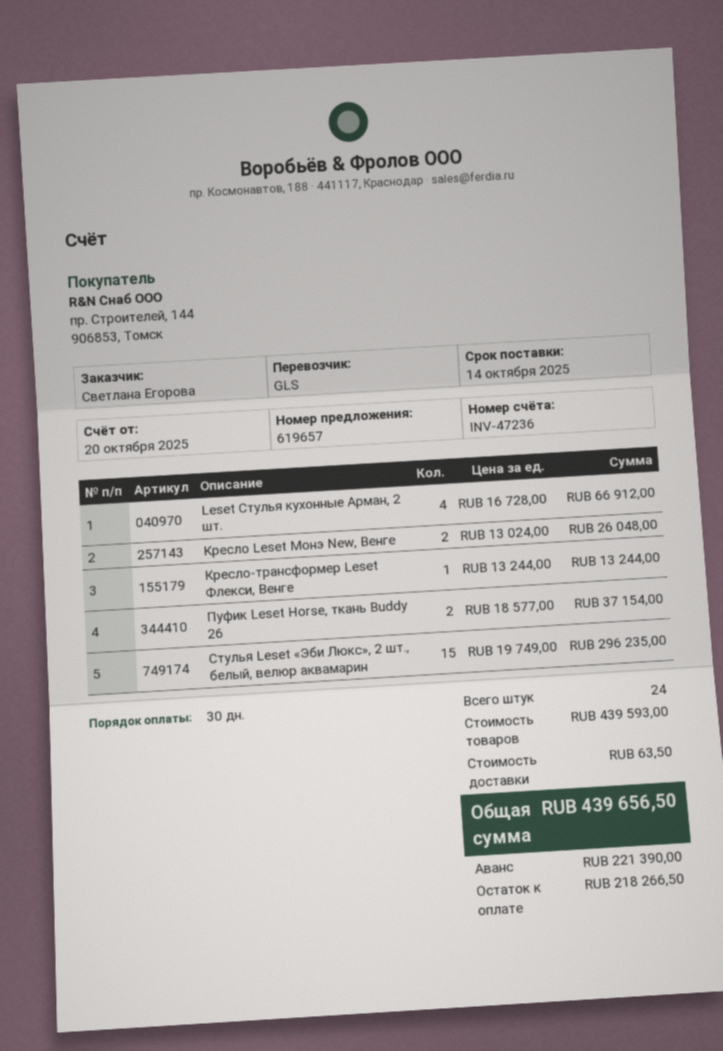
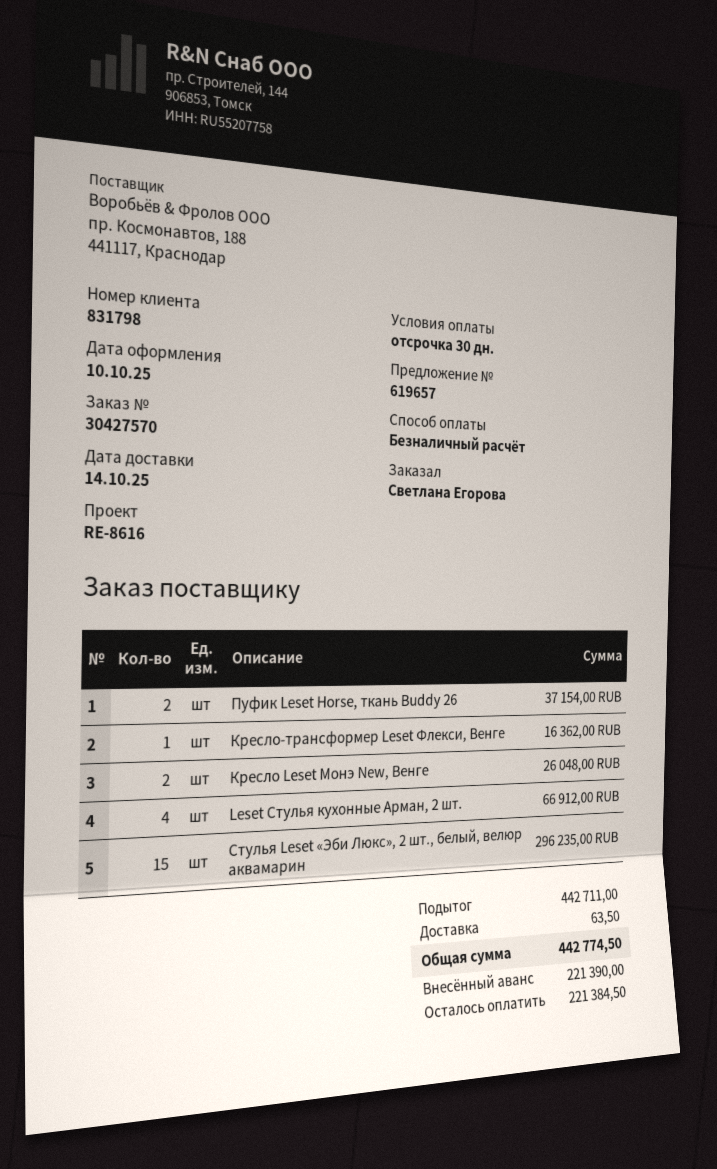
Кресло-трансформер Leset Флекси, Венге: 1 for 13244.00 -> 1 for 16362.00
subtotal: 439593.00 -> 442711.00
total: 439656.50 -> 442774.50
balance: 218266.50 -> 221384.50

